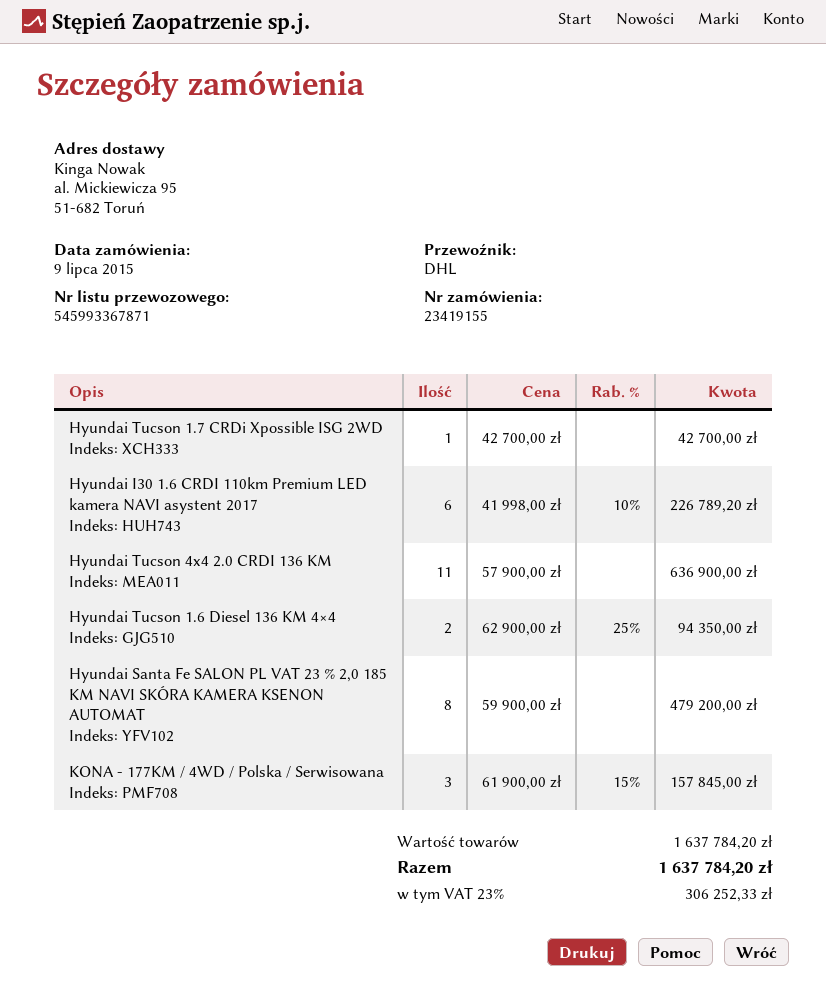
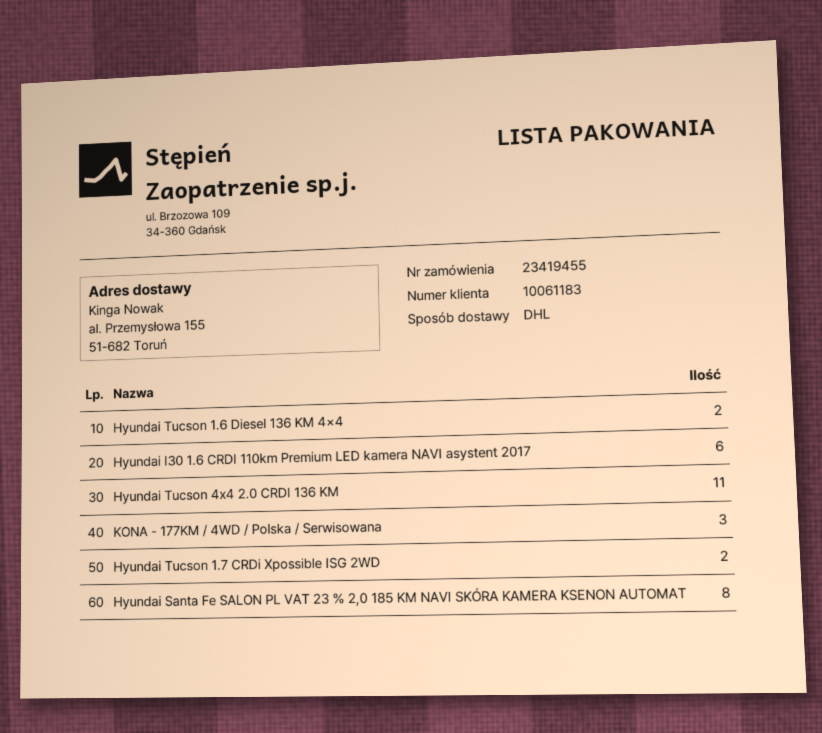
order number: 23419155 -> 23419455
ship to: al. Mickiewicza 95, 51-682 Toruń -> al. Przemysłowa 155, 51-682 Toruń
Hyundai Tucson 1.7 CRDi Xpossible ISG 2WD: 1 -> 2

